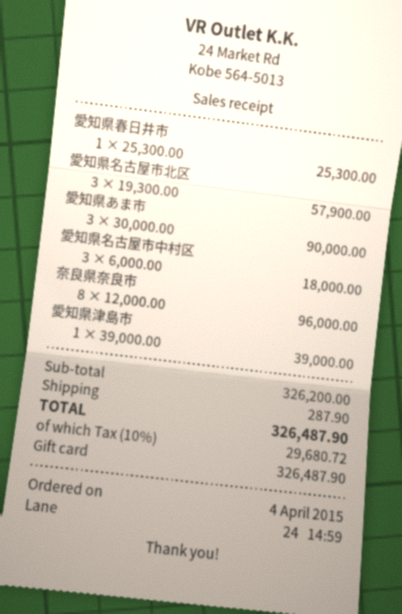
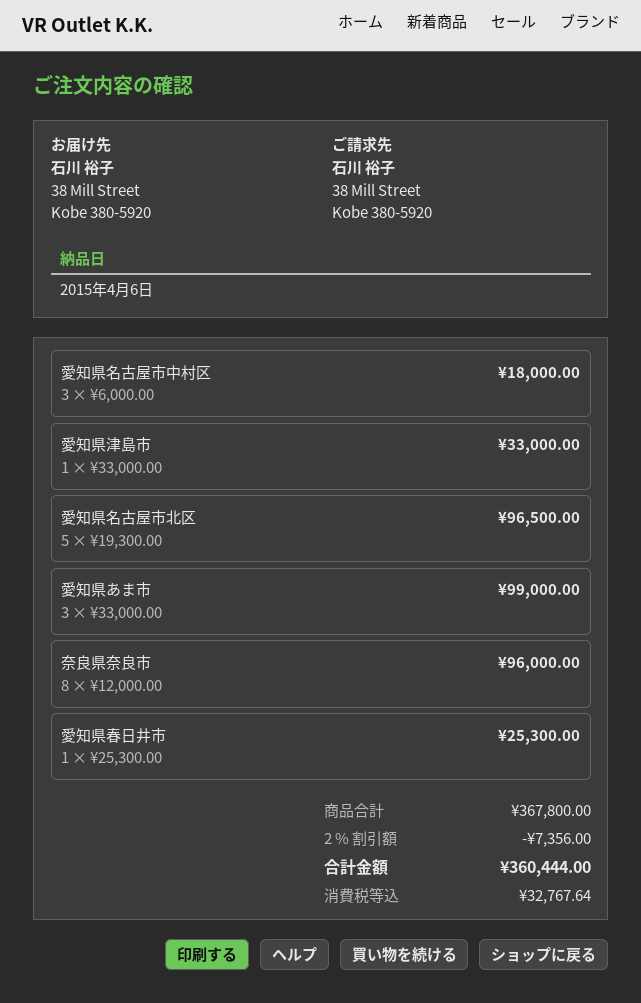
愛知県名古屋市北区: 3 x 19300.00 = 57900.00 -> 5 x 19300.00 = 96500.00
愛知県あま市: 3 x 30000.00 = 90000.00 -> 3 x 33000.00 = 99000.00
愛知県津島市: 1 x 39000.00 = 39000.00 -> 1 x 33000.00 = 33000.00
subtotal: 326200.00 -> 367800.00
discount: none -> 2% = 7356.00
shipping: 287.90 -> none
tax: 29680.72 -> 32767.64
total: 326487.90 -> 360444.00

